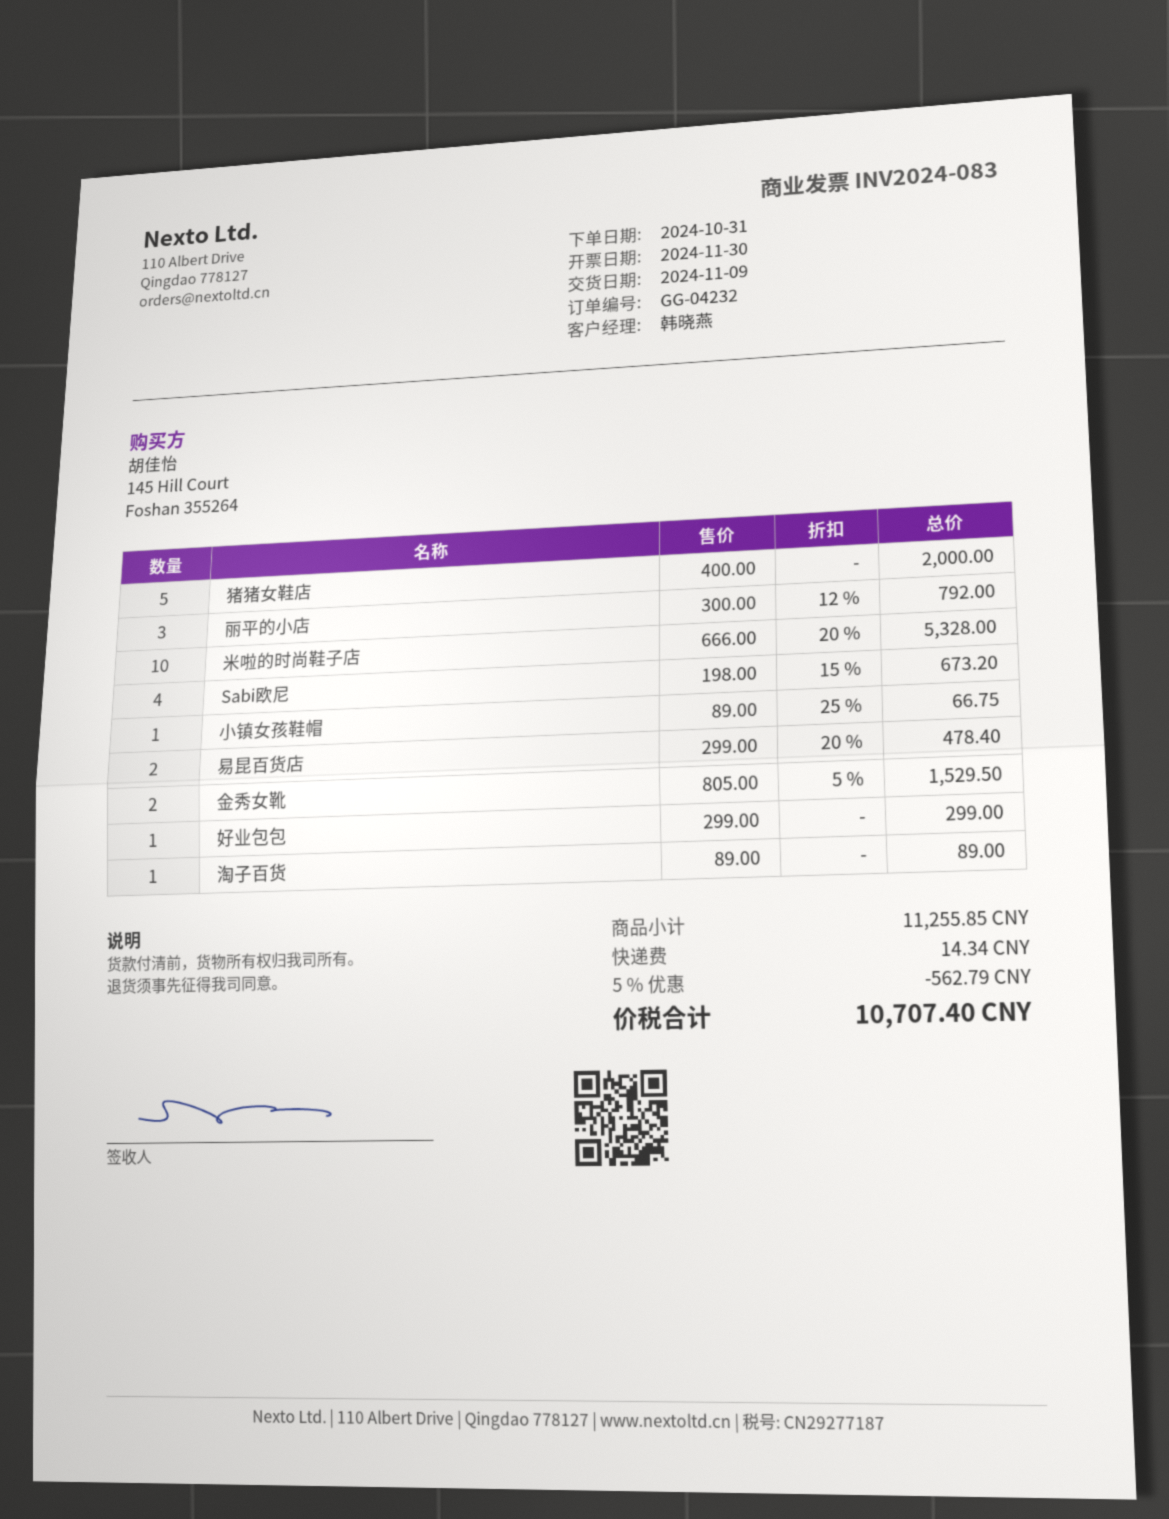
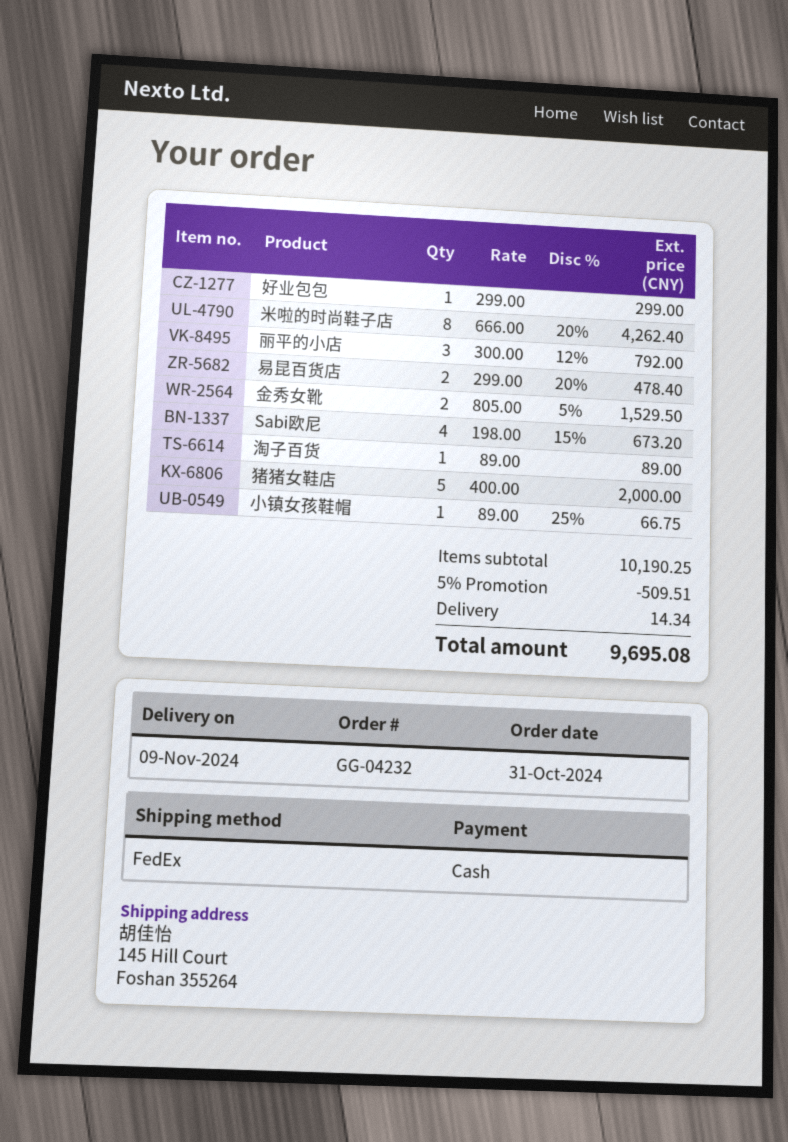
米啦的时尚鞋子店: 10 x 666.00 - 20% = 5328.00 -> 8 x 666.00 - 20% = 4262.40
subtotal: 11255.85 -> 10190.25
discount: 5% = 562.79 -> 5% = 509.51
total: 10707.40 -> 9695.08

